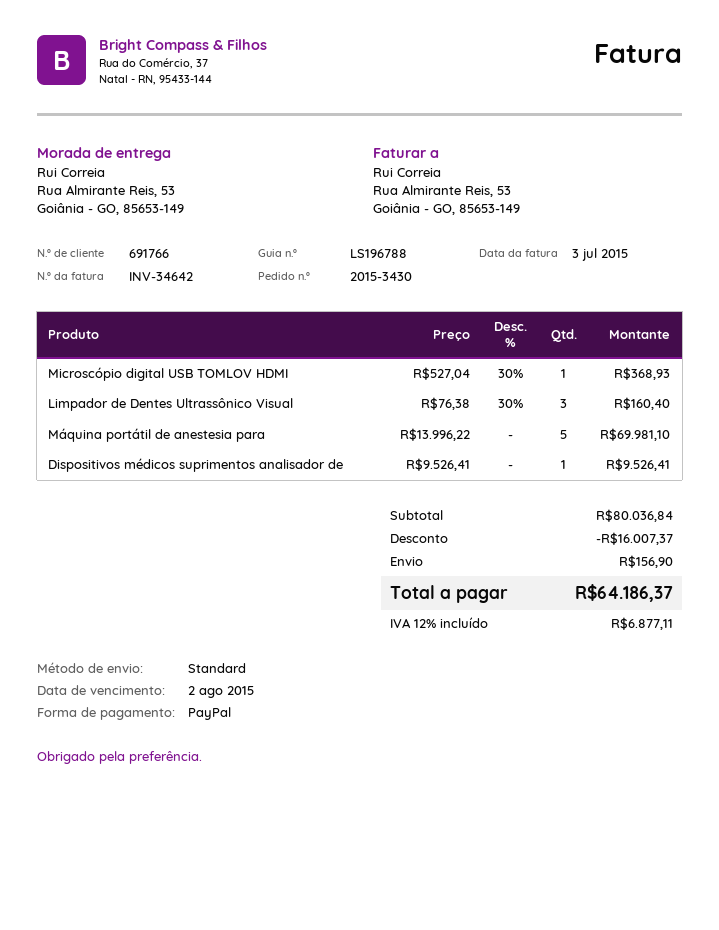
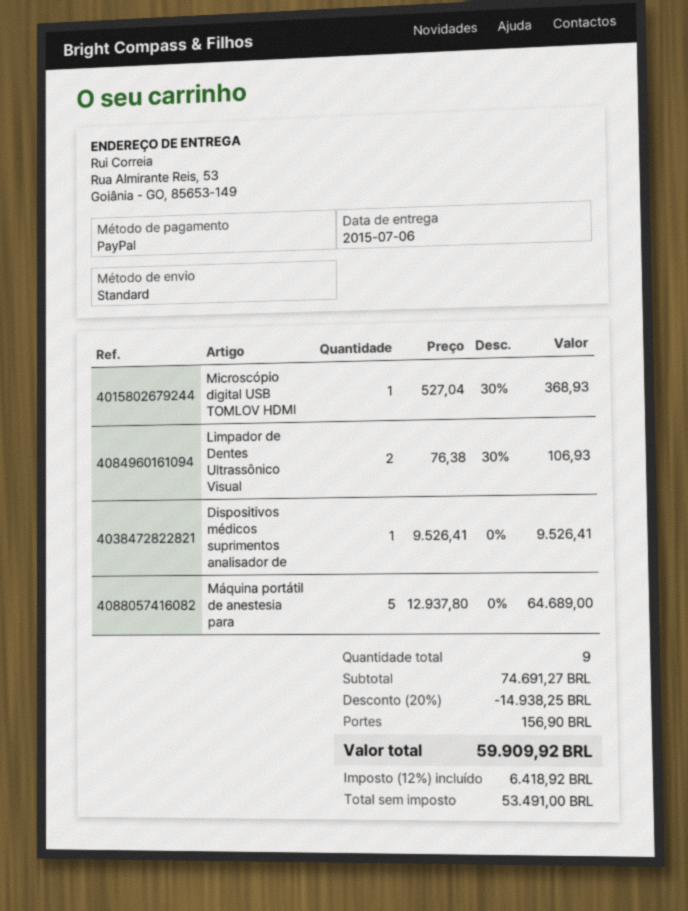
Limpador de Dentes Ultrassônico Visual: 3 x 76.38 - 30% = 160.40 -> 2 x 76.38 - 30% = 106.93
Máquina portátil de anestesia para: 5 x 13996.22 = 69981.10 -> 5 x 12937.80 = 64689.00
subtotal: 80036.84 -> 74691.27
discount: 16007.37 -> 14938.25
tax: 12% = 6877.11 -> 12% = 6418.92
total: 64186.37 -> 59909.92

